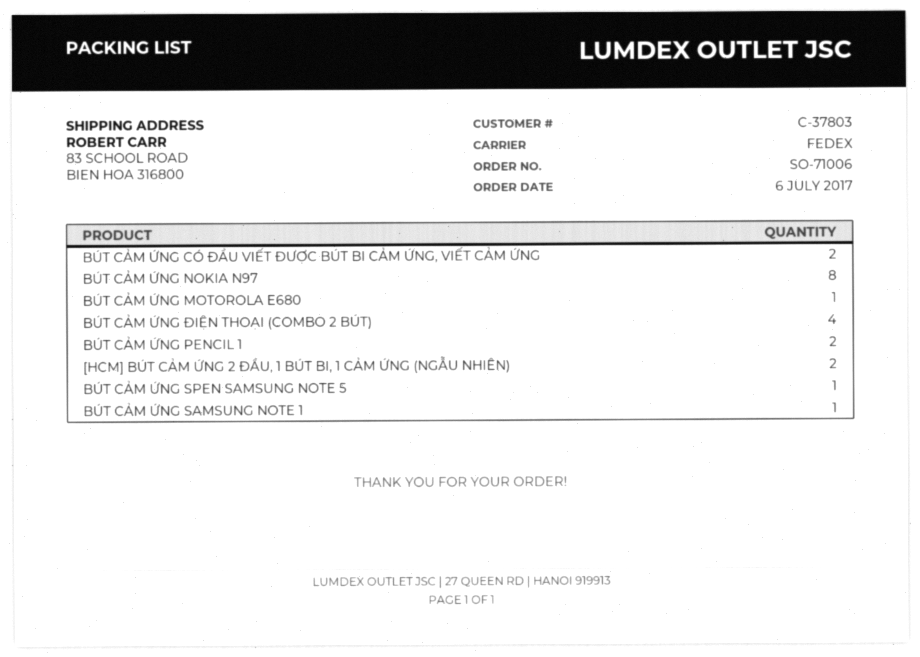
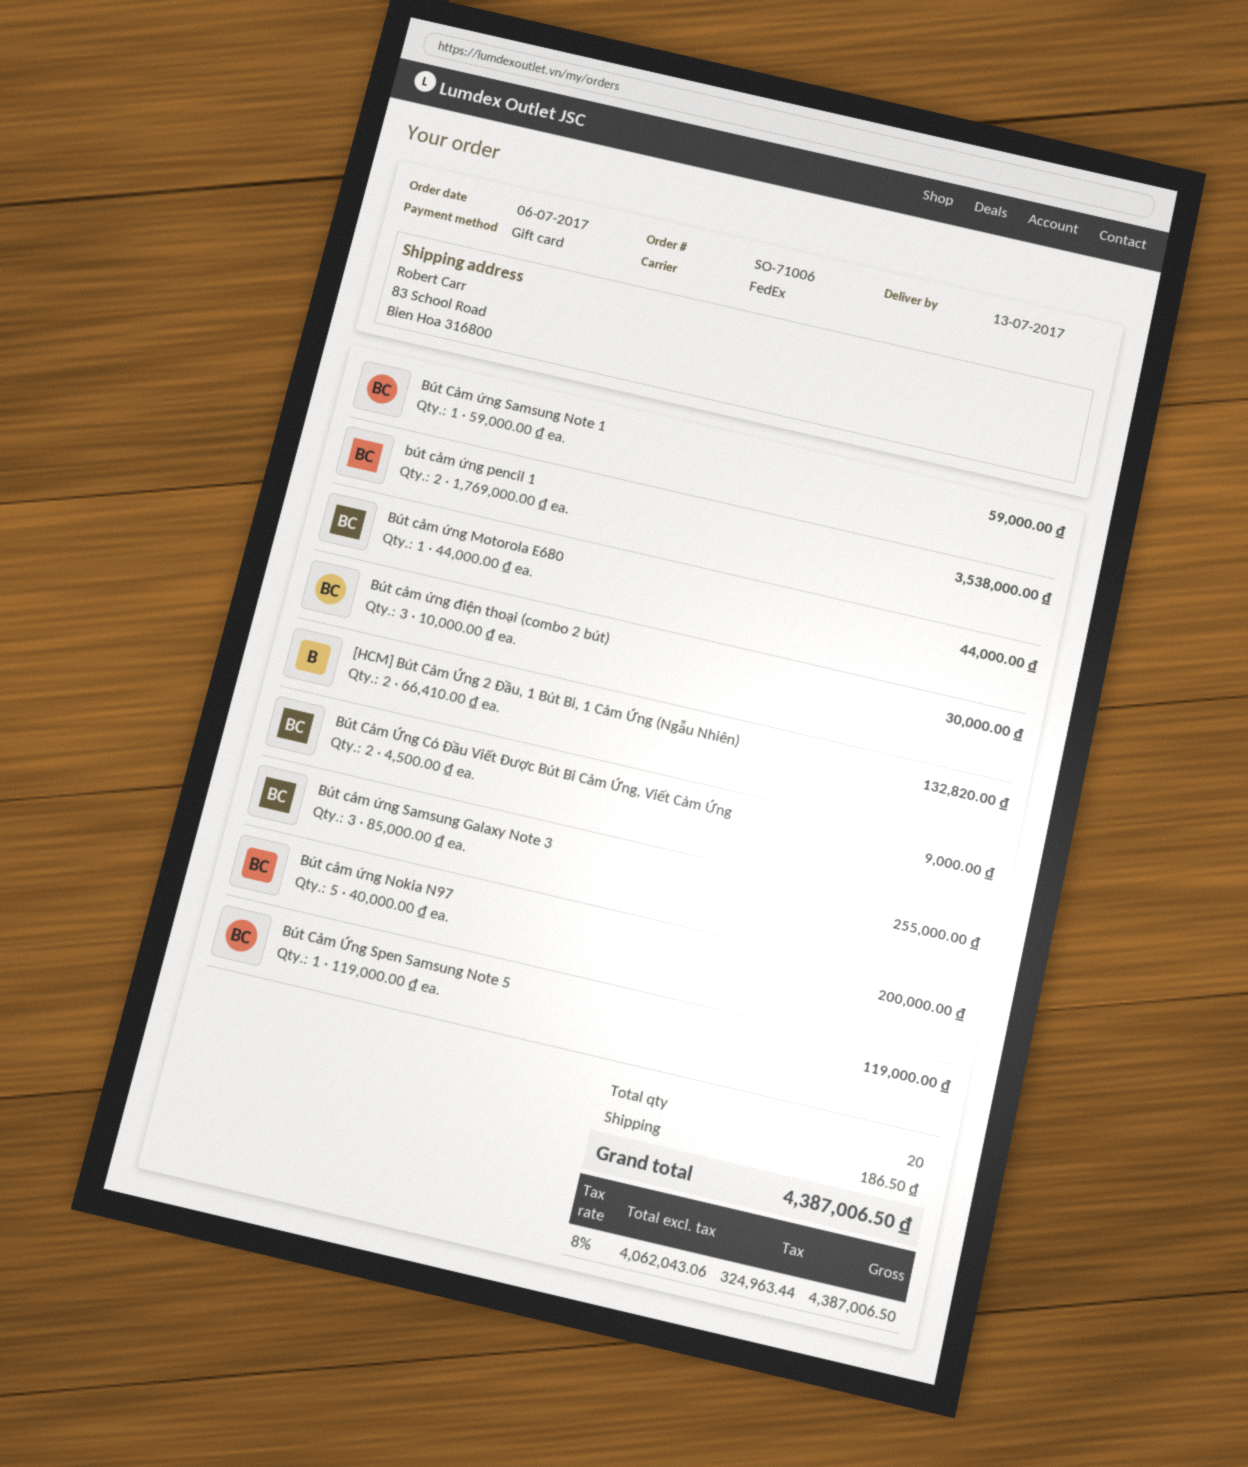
BÚT CẢM ỨNG NOKIA N97: 8 -> 5
BÚT CẢM ỨNG ĐIỆN THOẠI (COMBO 2 BÚT): 4 -> 3
Bút cảm ứng Samsung Galaxy Note 3: none -> 3

